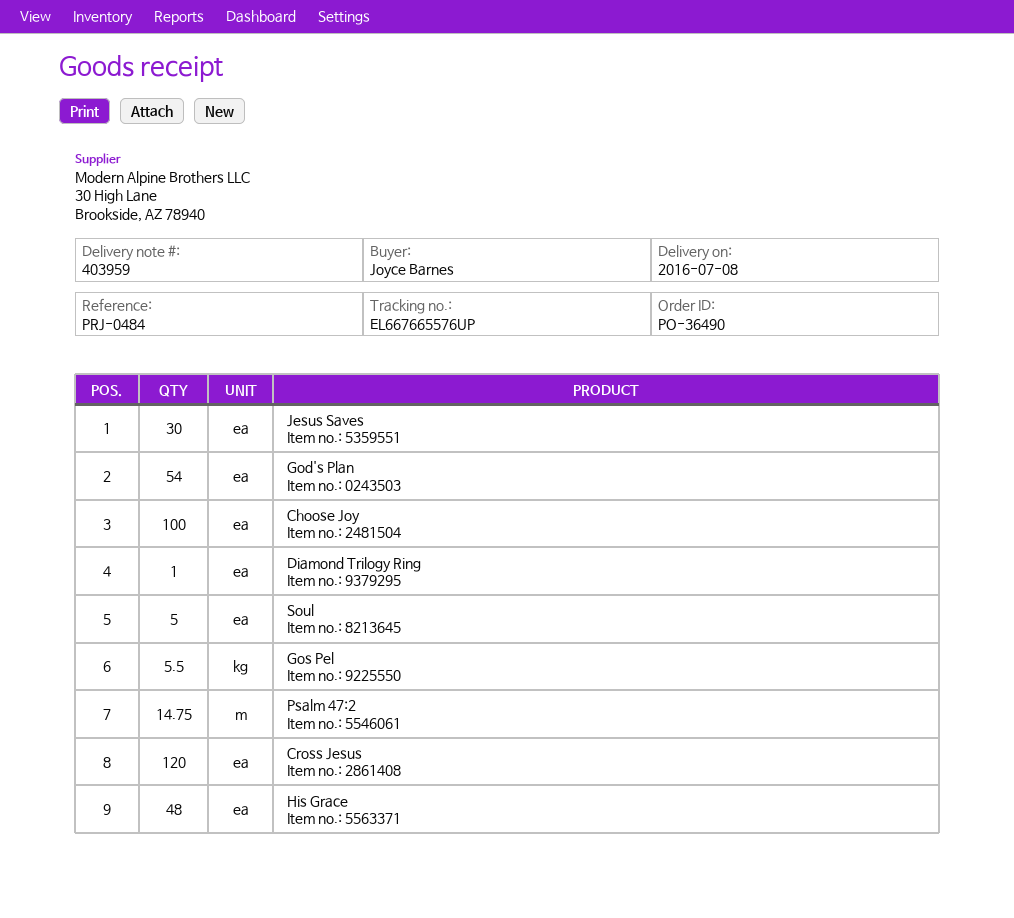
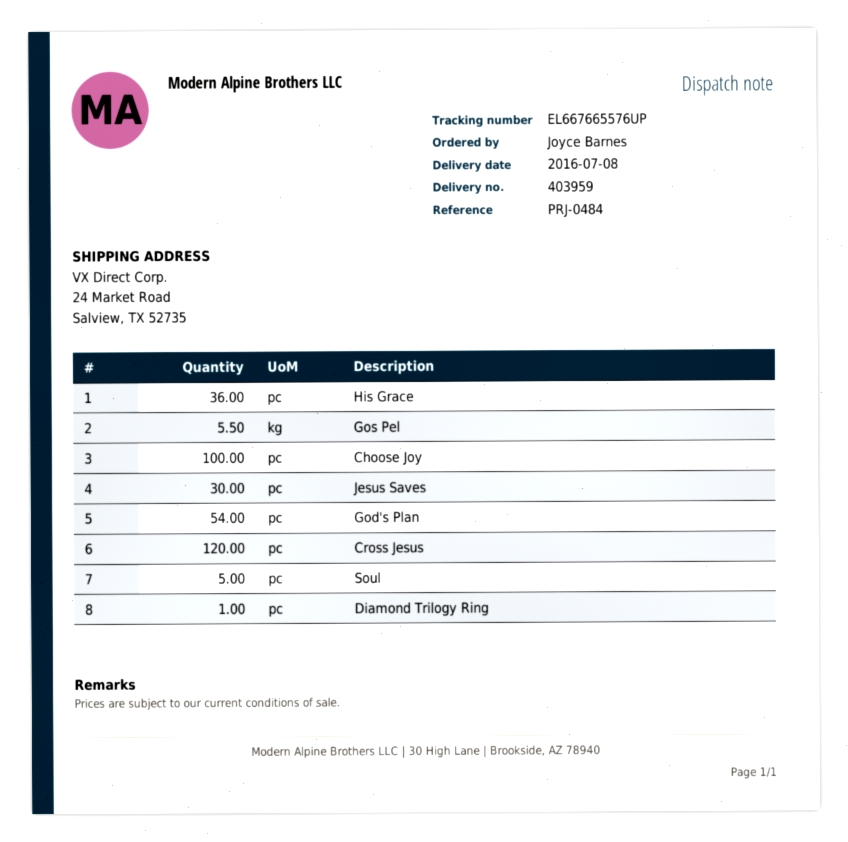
Psalm 47:2: 14.75 -> none
His Grace: 48 -> 36

